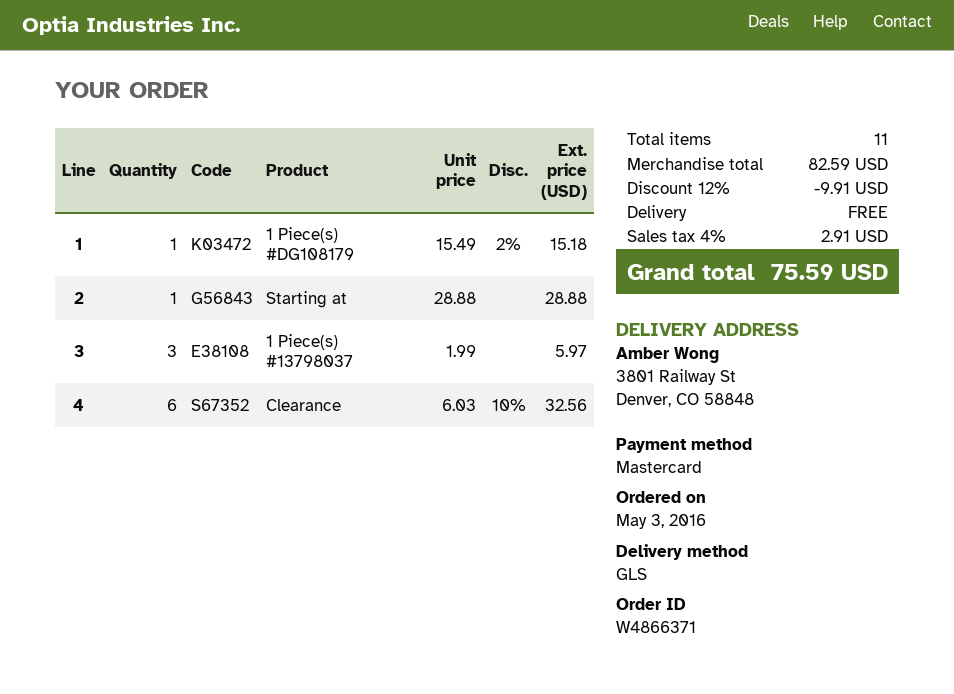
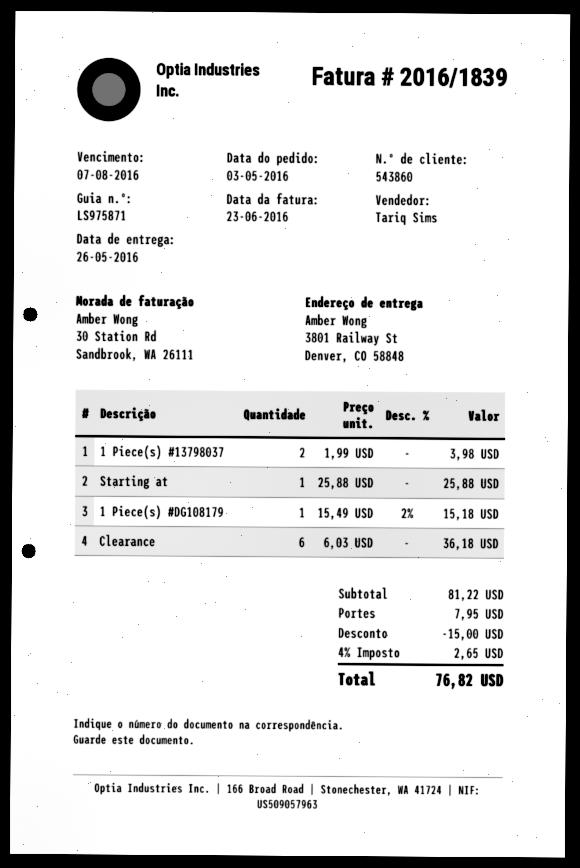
Starting at: 1 x 28.88 = 28.88 -> 1 x 25.88 = 25.88
1 Piece(s) #13798037: 3 x 1.99 = 5.97 -> 2 x 1.99 = 3.98
Clearance: 6 x 6.03 - 10% = 32.56 -> 6 x 6.03 = 36.18
subtotal: 82.59 -> 81.22
discount: 9.91 -> 15.00
shipping: 0.00 -> 7.95
tax: 4% = 2.91 -> 4% = 2.65
total: 75.59 -> 76.82

